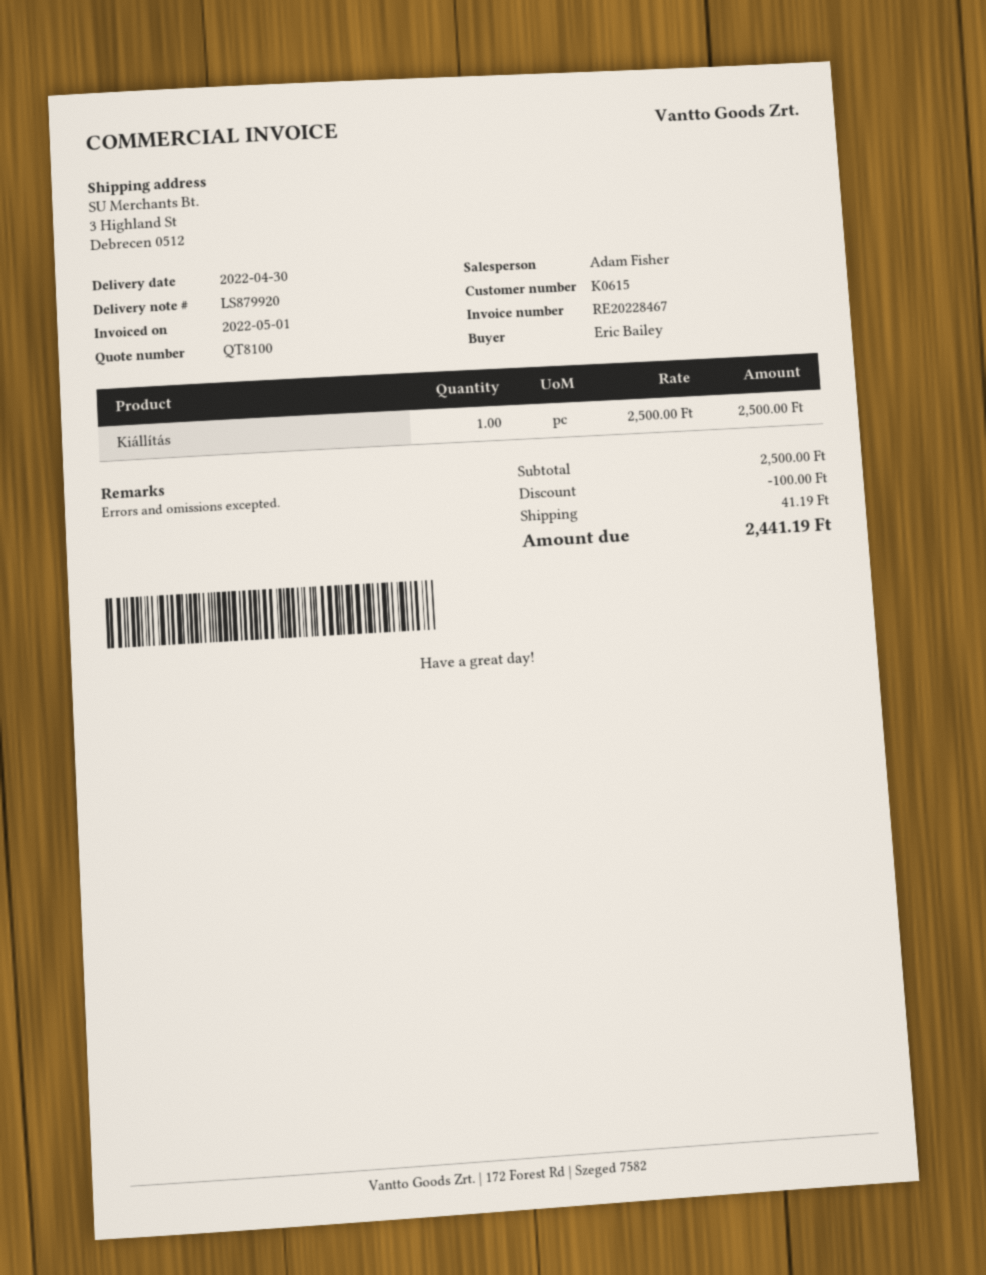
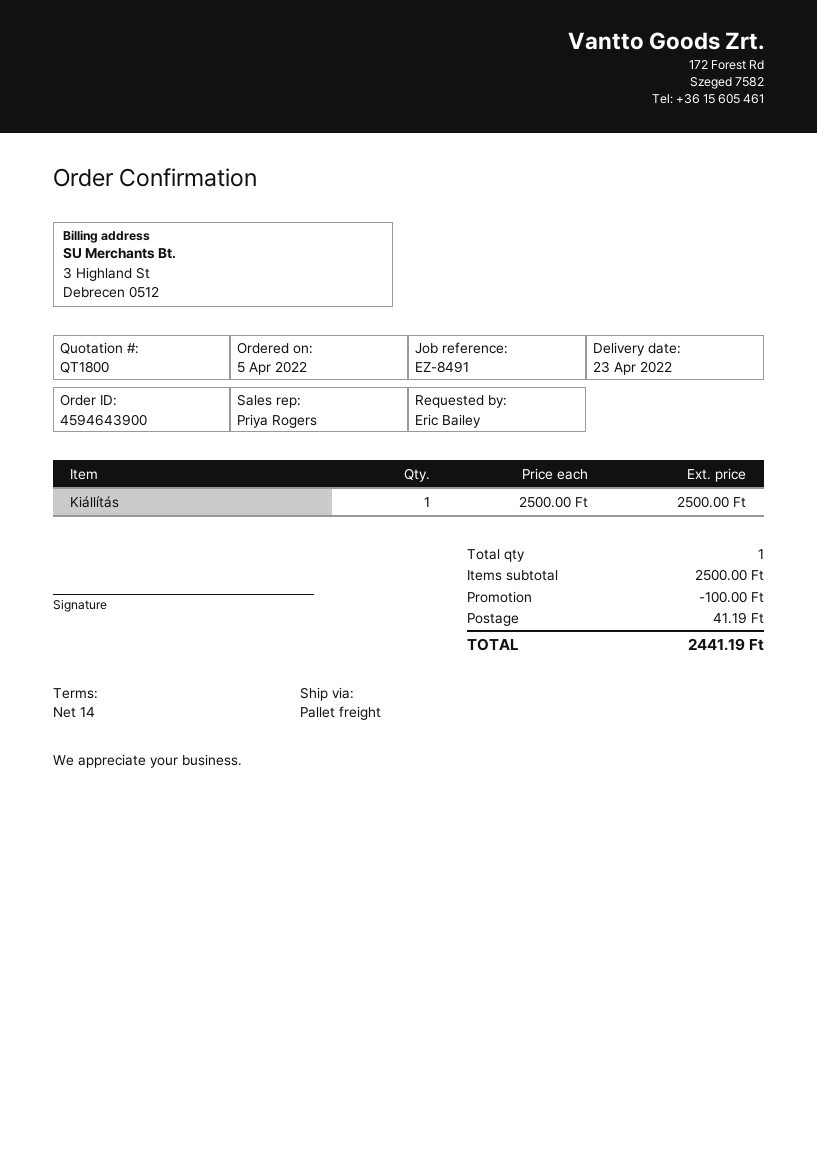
quote number: QT8100 -> QT1800
delivery date: 2022-04-30 -> 2022-04-23
sales rep: Adam Fisher -> Priya Rogers

